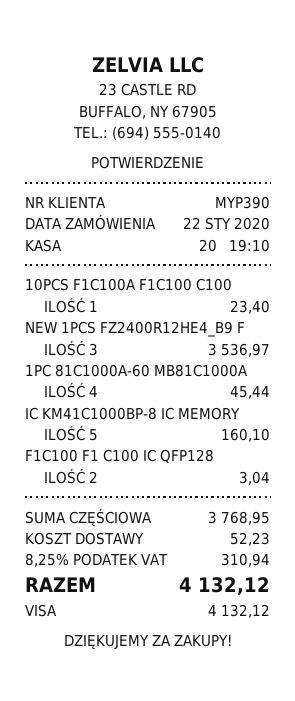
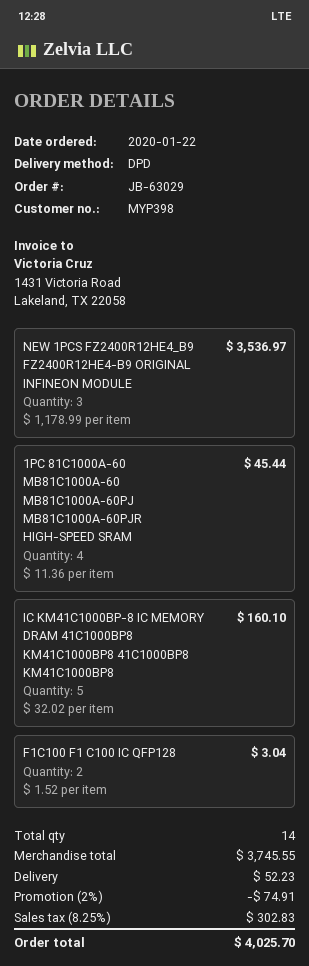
customer number: MYP390 -> MYP398
10PCS F1C100A F1C100 C100: 1 for 23.40 -> none
subtotal: 3768.95 -> 3745.55
discount: none -> 2% = 74.91
tax: 8.25% = 310.94 -> 8.25% = 302.83
total: 4132.12 -> 4025.70

